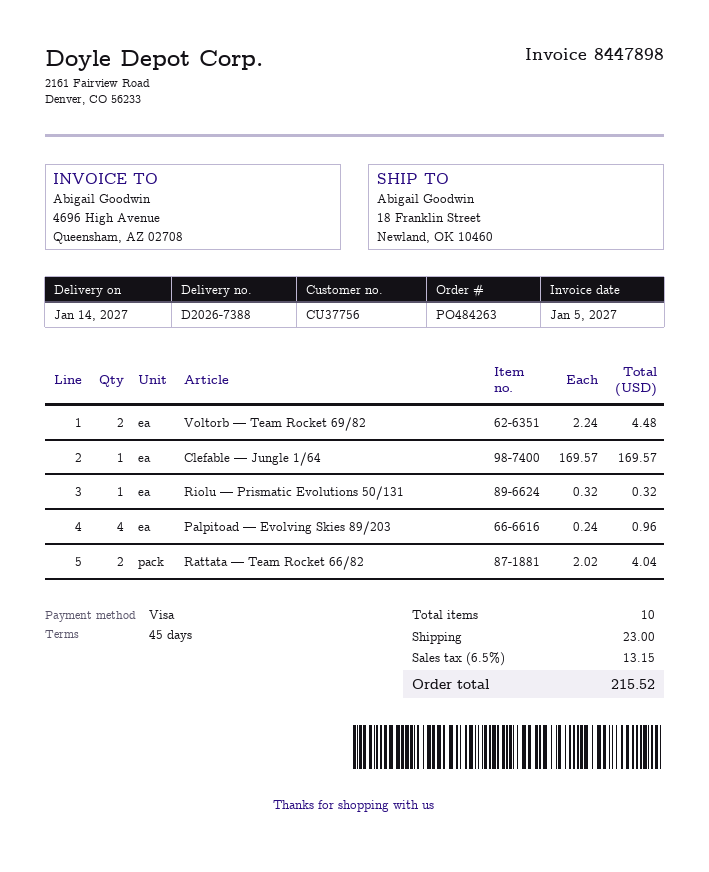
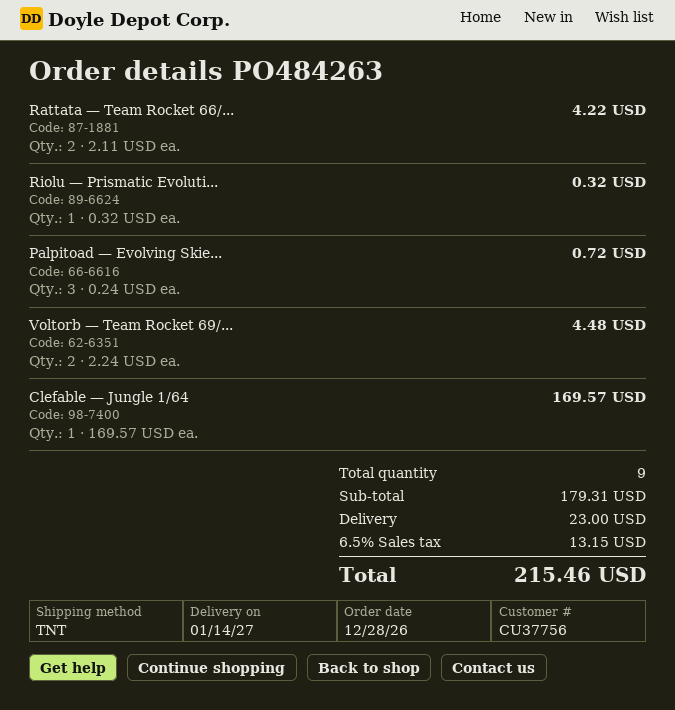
Palpitoad — Evolving Skies 89/203: 4 x 0.24 = 0.96 -> 3 x 0.24 = 0.72
Rattata — Team Rocket 66/82: 2 x 2.02 = 4.04 -> 2 x 2.11 = 4.22
total quantity: 10 -> 9
total: 215.52 -> 215.46

